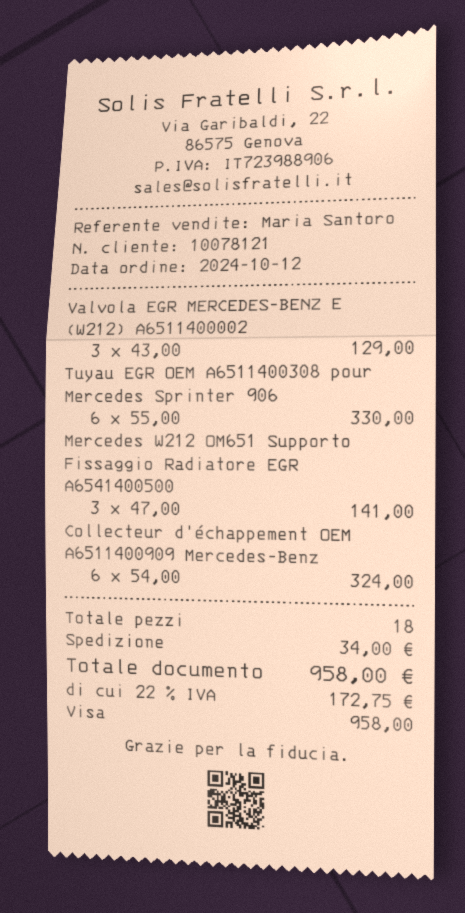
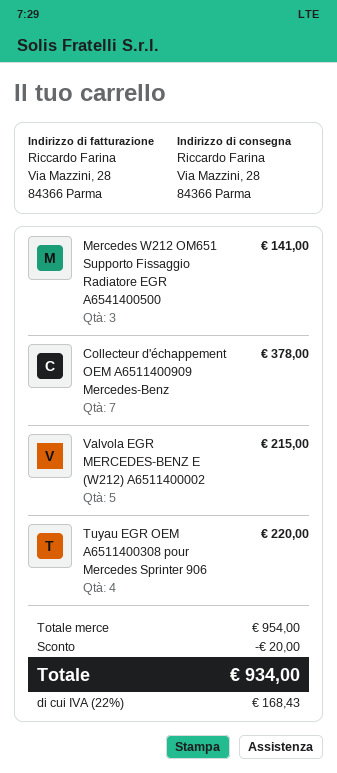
Valvola EGR MERCEDES-BENZ E (W212) A6511400002: 3 for 129.00 -> 5 for 215.00
Tuyau EGR OEM A6511400308 pour Mercedes Sprinter 906: 6 for 330.00 -> 4 for 220.00
Collecteur d'échappement OEM A6511400909 Mercedes-Benz: 6 for 324.00 -> 7 for 378.00
discount: none -> 20.00
shipping: 34.00 -> none
tax: 22% = 172.75 -> 22% = 168.43
total: 958.00 -> 934.00

